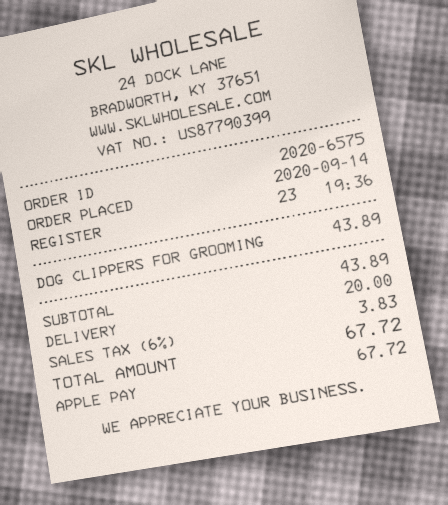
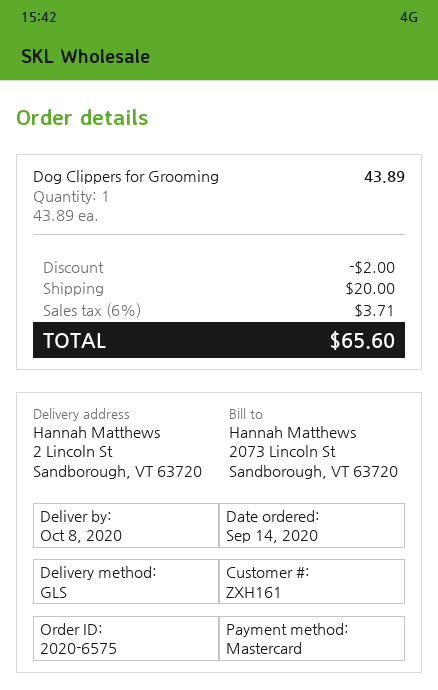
payment method: Apple Pay -> Mastercard
discount: none -> 2.00
tax: 6% = 3.83 -> 6% = 3.71
total: 67.72 -> 65.60

